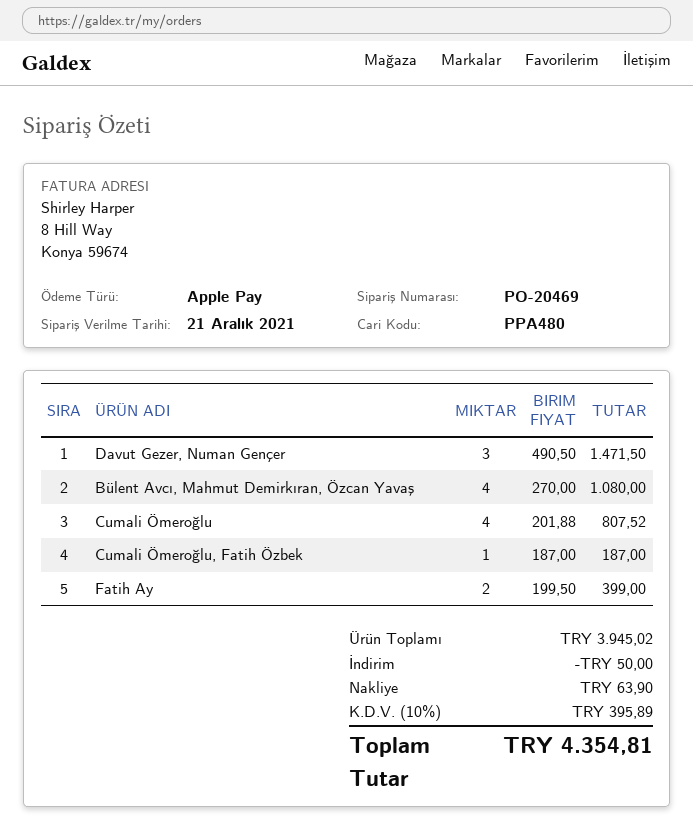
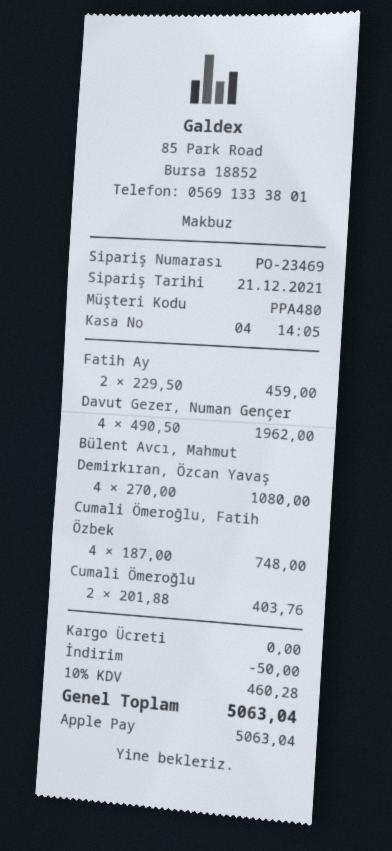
order number: PO-20469 -> PO-23469
Davut Gezer, Numan Gençer: 3 x 490.50 = 1471.50 -> 4 x 490.50 = 1962.00
Cumali Ömeroğlu: 4 x 201.88 = 807.52 -> 2 x 201.88 = 403.76
Cumali Ömeroğlu, Fatih Özbek: 1 x 187.00 = 187.00 -> 4 x 187.00 = 748.00
Fatih Ay: 2 x 199.50 = 399.00 -> 2 x 229.50 = 459.00
shipping: 63.90 -> 0.00
tax: 10% = 395.89 -> 10% = 460.28
total: 4354.81 -> 5063.04

